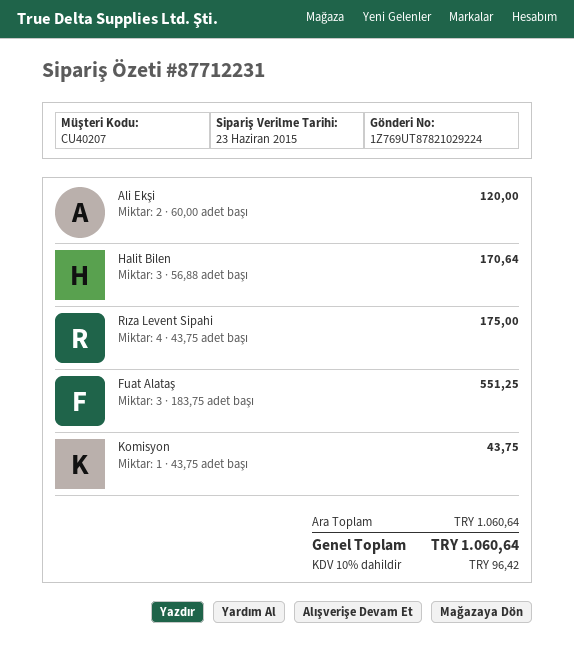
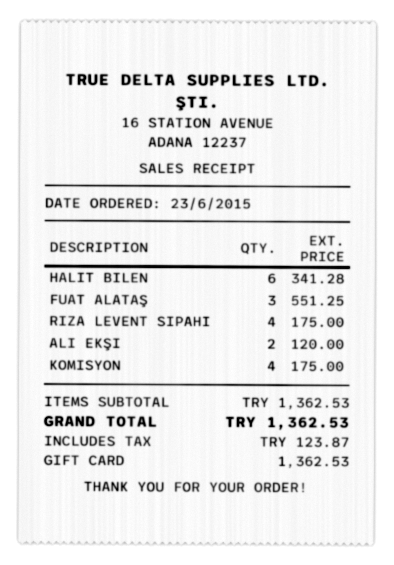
Halit Bilen: 3 for 170.64 -> 6 for 341.28
Komisyon: 1 for 43.75 -> 4 for 175.00
subtotal: 1060.64 -> 1362.53
tax: 96.42 -> 123.87
total: 1060.64 -> 1362.53

